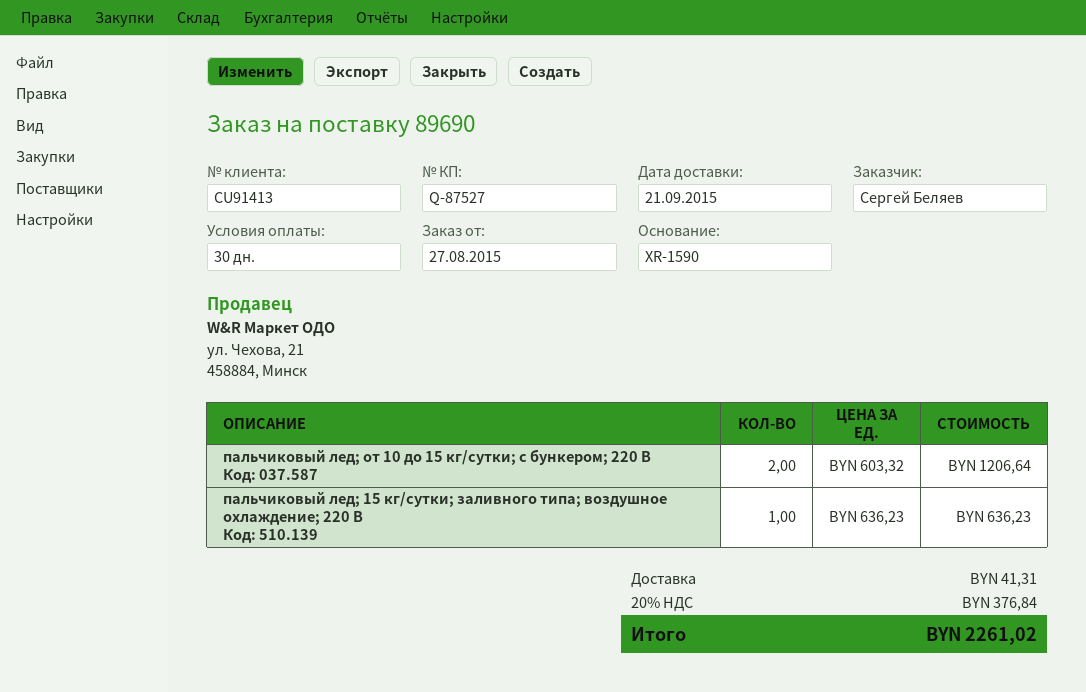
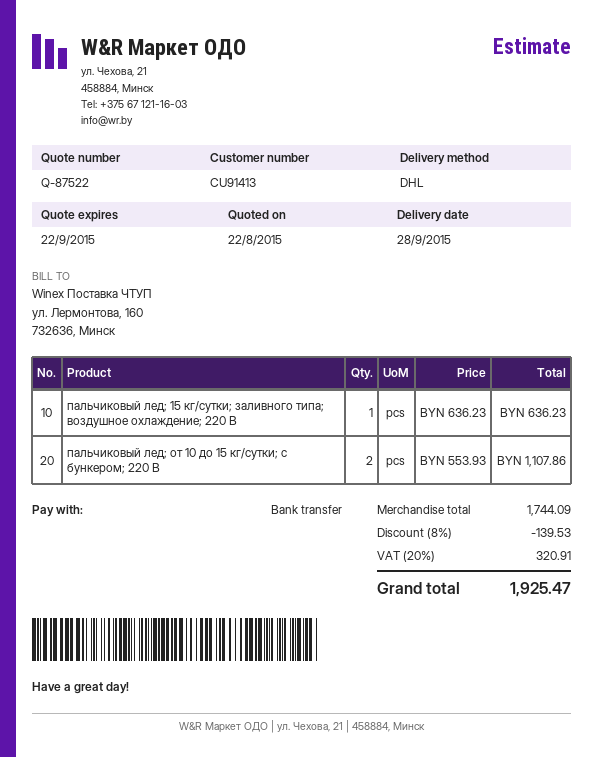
quote number: Q-87527 -> Q-87522
delivery date: 2015-09-21 -> 2015-09-28
пальчиковый лед; от 10 до 15 кг/сутки; с бункером; 220 В: 2 x 603.32 = 1206.64 -> 2 x 553.93 = 1107.86
discount: none -> 8% = 139.53
shipping: 41.31 -> none
tax: 20% = 376.84 -> 20% = 320.91
total: 2261.02 -> 1925.47

